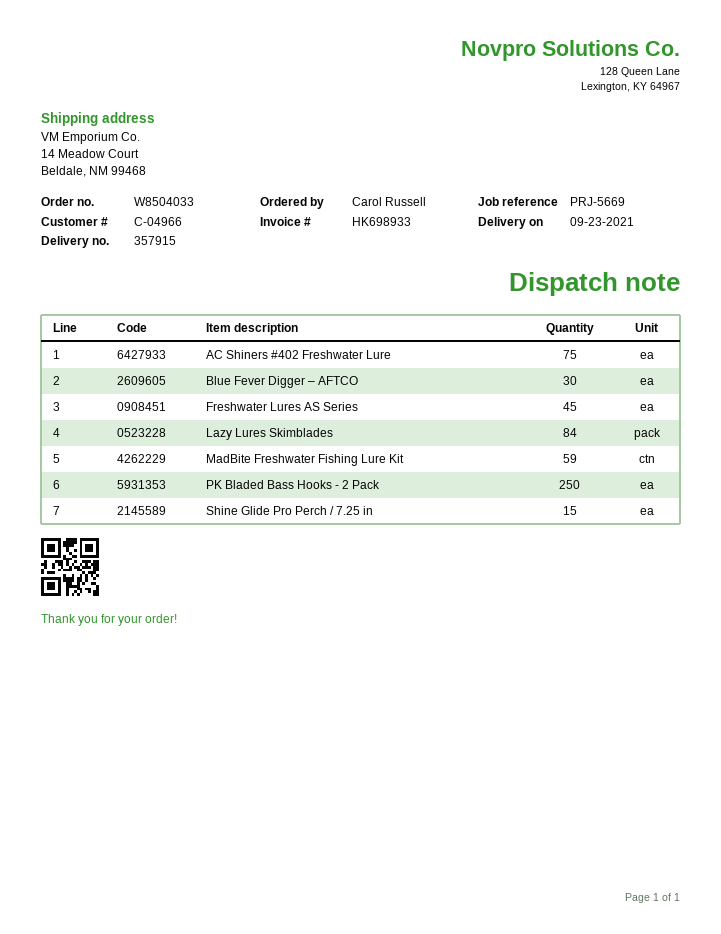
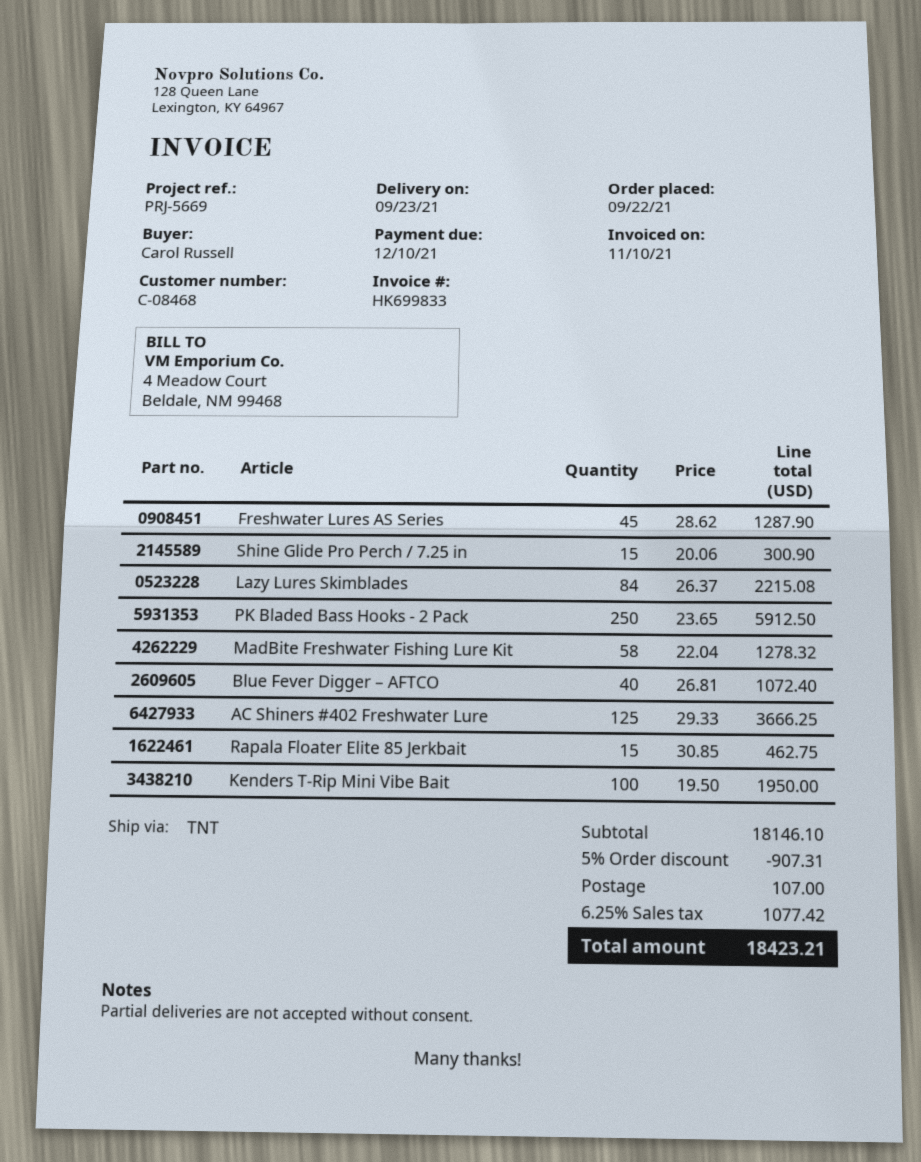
invoice number: HK698933 -> HK699833
customer number: C-04966 -> C-08468
AC Shiners #402 Freshwater Lure: 75 -> 125
Blue Fever Digger – AFTCO: 30 -> 40
MadBite Freshwater Fishing Lure Kit: 59 -> 58
Rapala Floater Elite 85 Jerkbait: none -> 15
Kenders T-Rip Mini Vibe Bait: none -> 100

